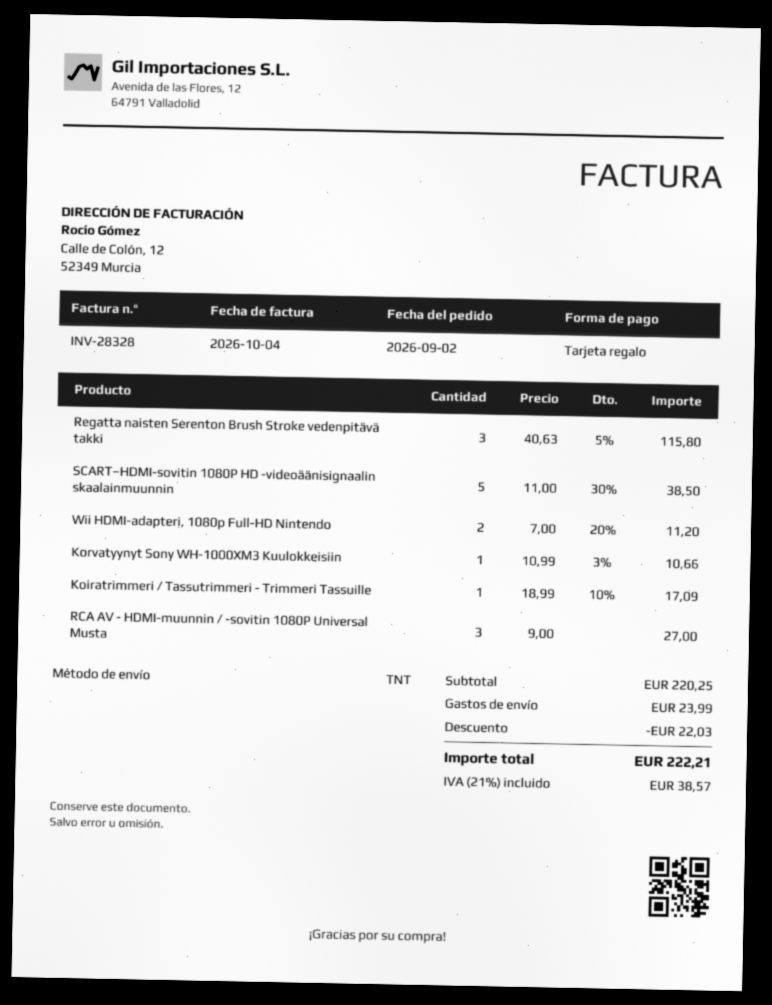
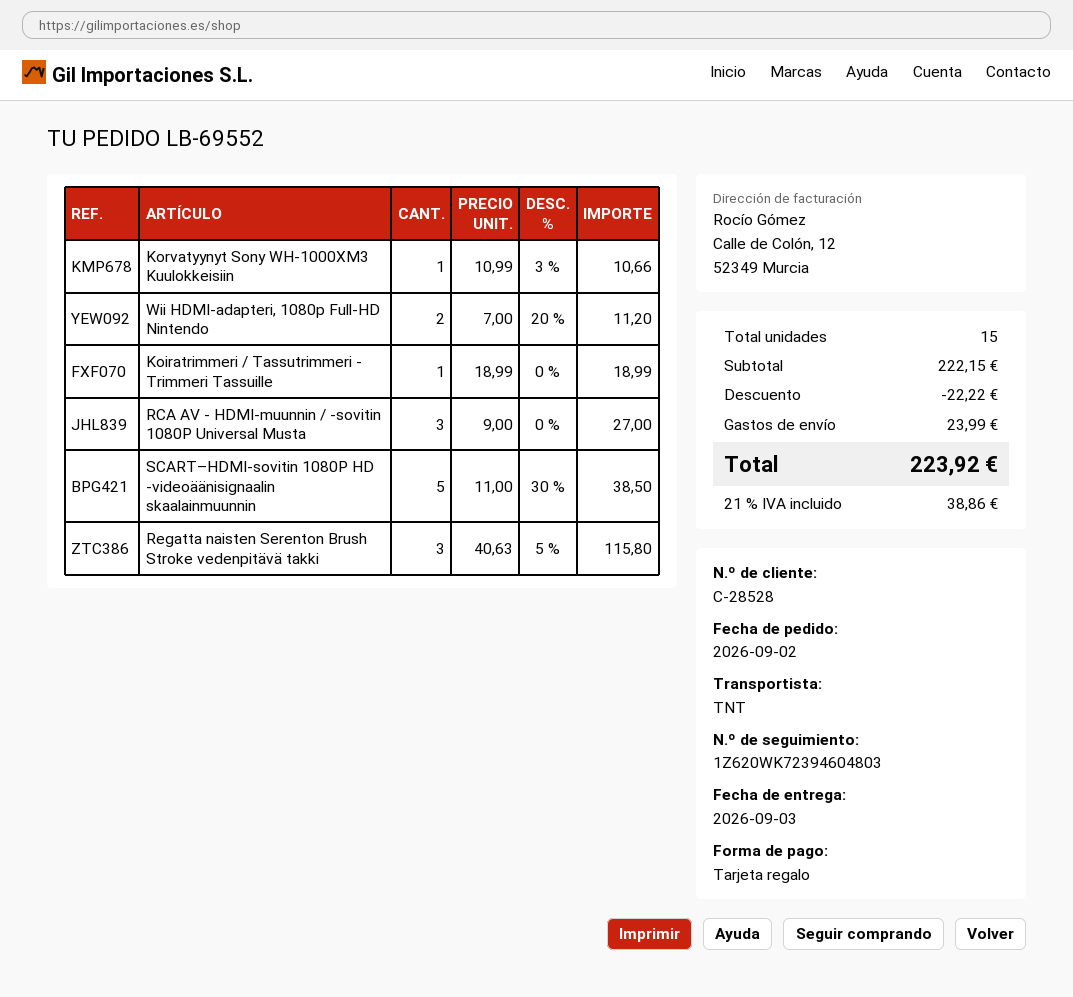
Koiratrimmeri / Tassutrimmeri - Trimmeri Tassuille: 1 x 18.99 - 10% = 17.09 -> 1 x 18.99 = 18.99
subtotal: 220.25 -> 222.15
discount: 22.03 -> 22.22
tax: 21% = 38.57 -> 21% = 38.86
total: 222.21 -> 223.92

